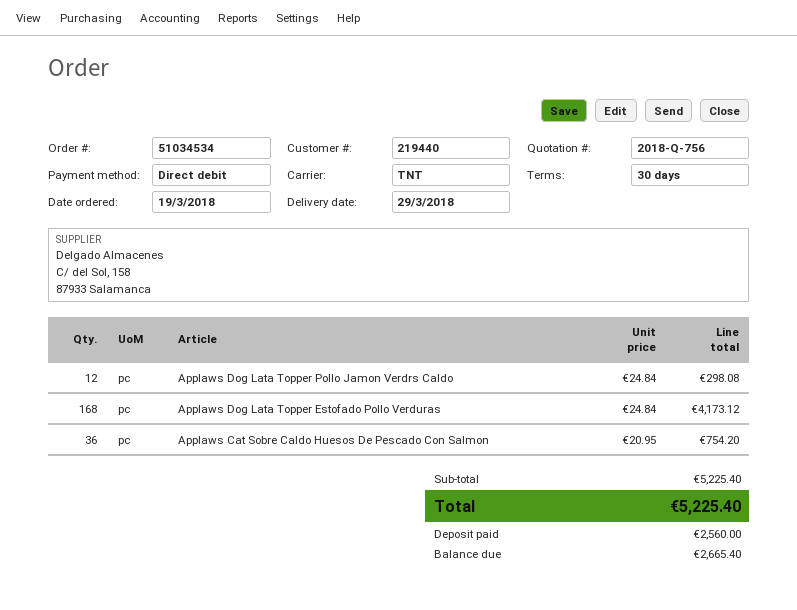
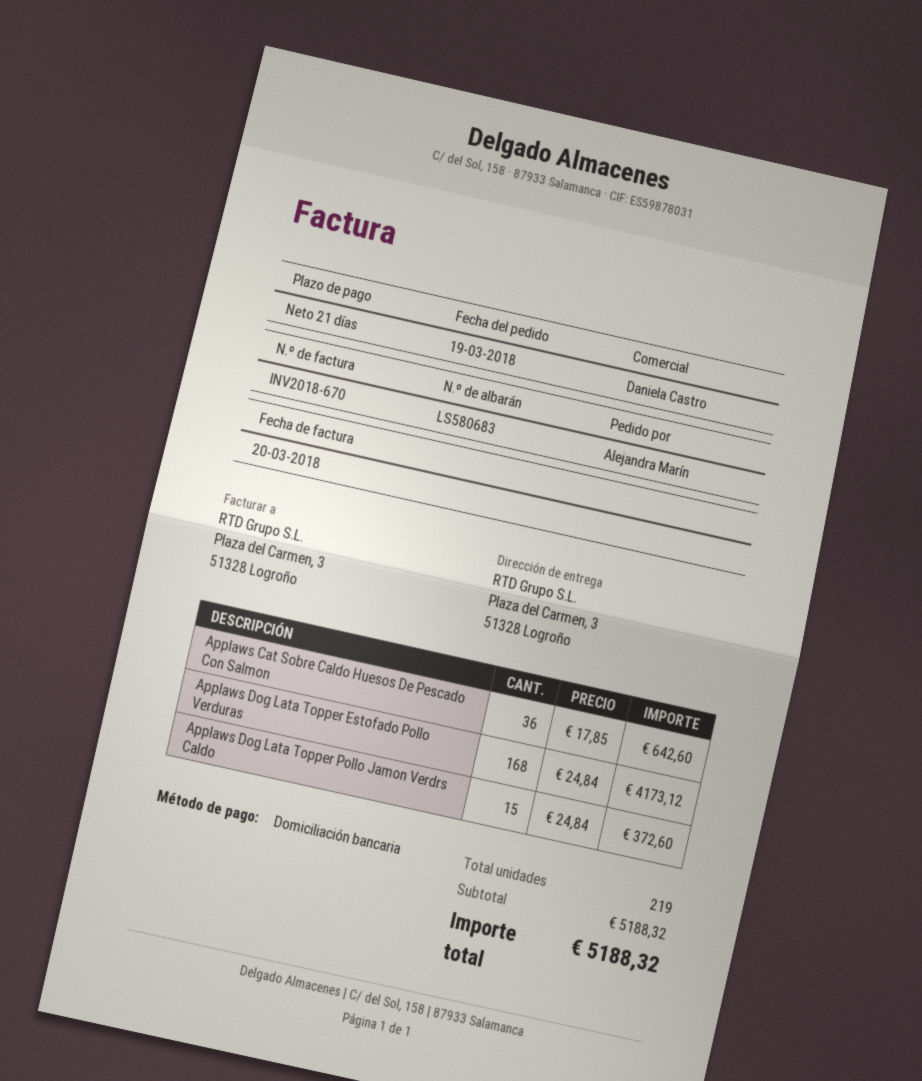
payment terms: 30 days -> 21 days
Applaws Dog Lata Topper Pollo Jamon Verdrs Caldo: 12 x 24.84 = 298.08 -> 15 x 24.84 = 372.60
Applaws Cat Sobre Caldo Huesos De Pescado Con Salmon: 36 x 20.95 = 754.20 -> 36 x 17.85 = 642.60
subtotal: 5225.40 -> 5188.32
total: 5225.40 -> 5188.32

